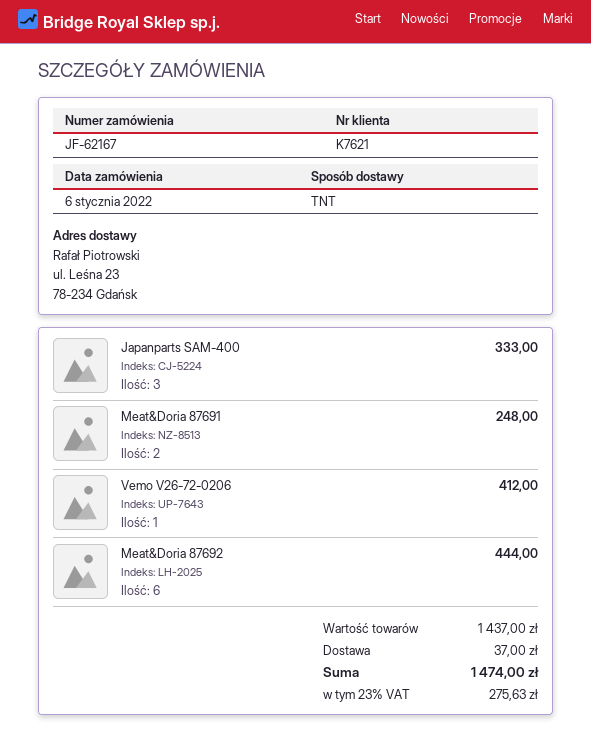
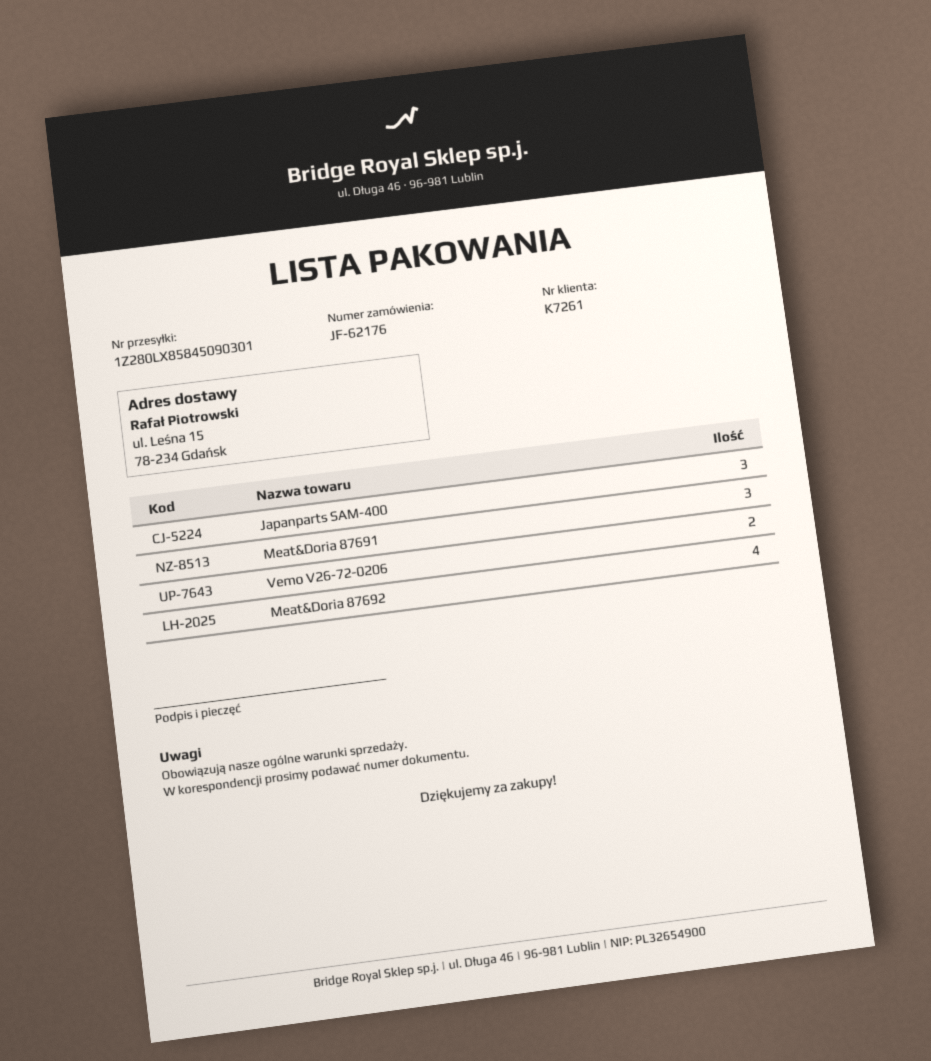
order number: JF-62167 -> JF-62176
customer number: K7621 -> K7261
ship to: ul. Leśna 23, 78-234 Gdańsk -> ul. Leśna 15, 78-234 Gdańsk
Meat&Doria 87691: 2 -> 3
Vemo V26-72-0206: 1 -> 2
Meat&Doria 87692: 6 -> 4

